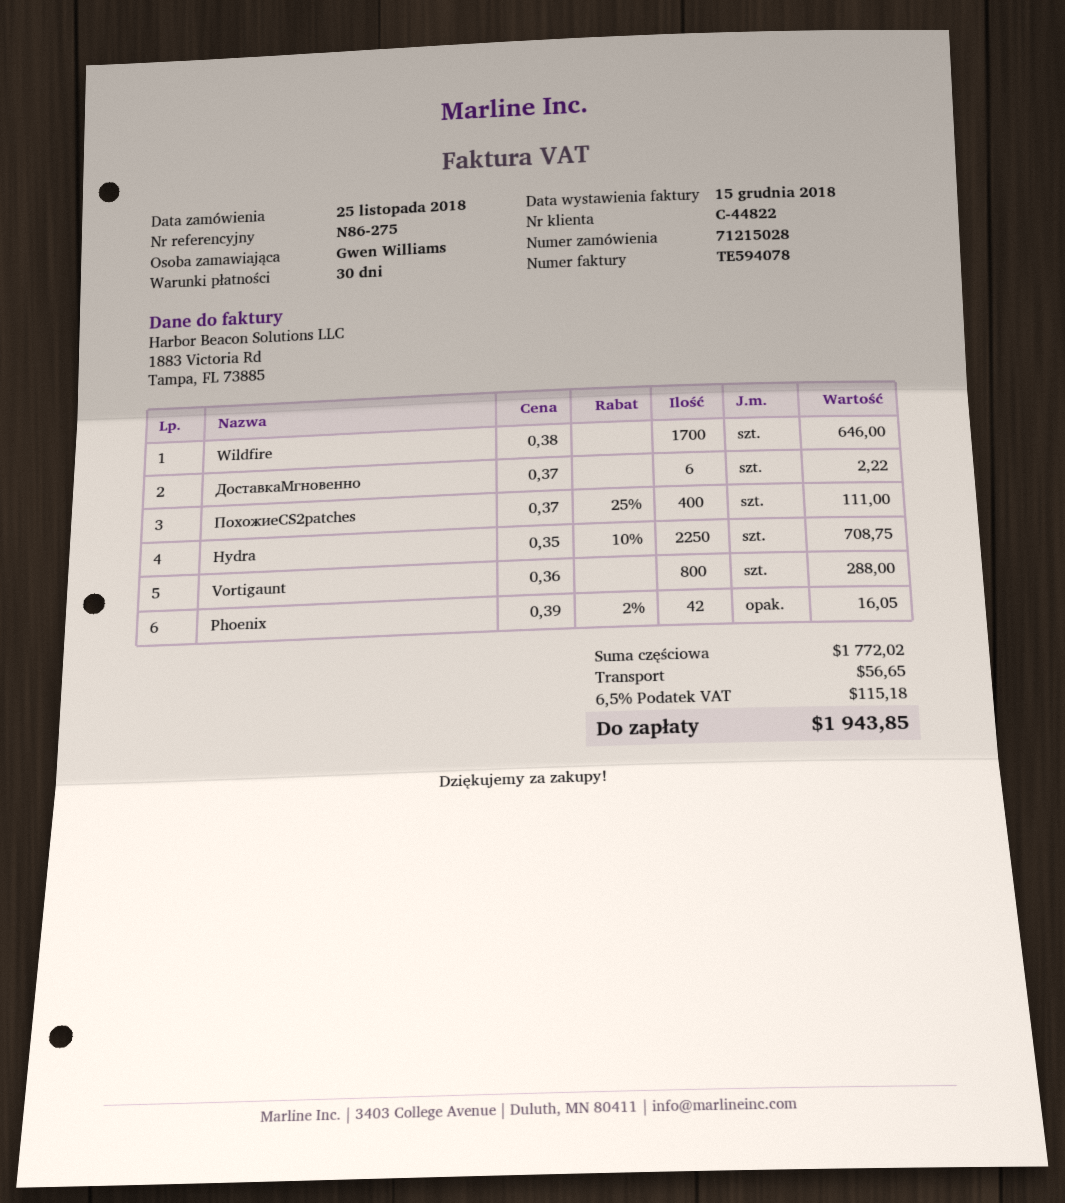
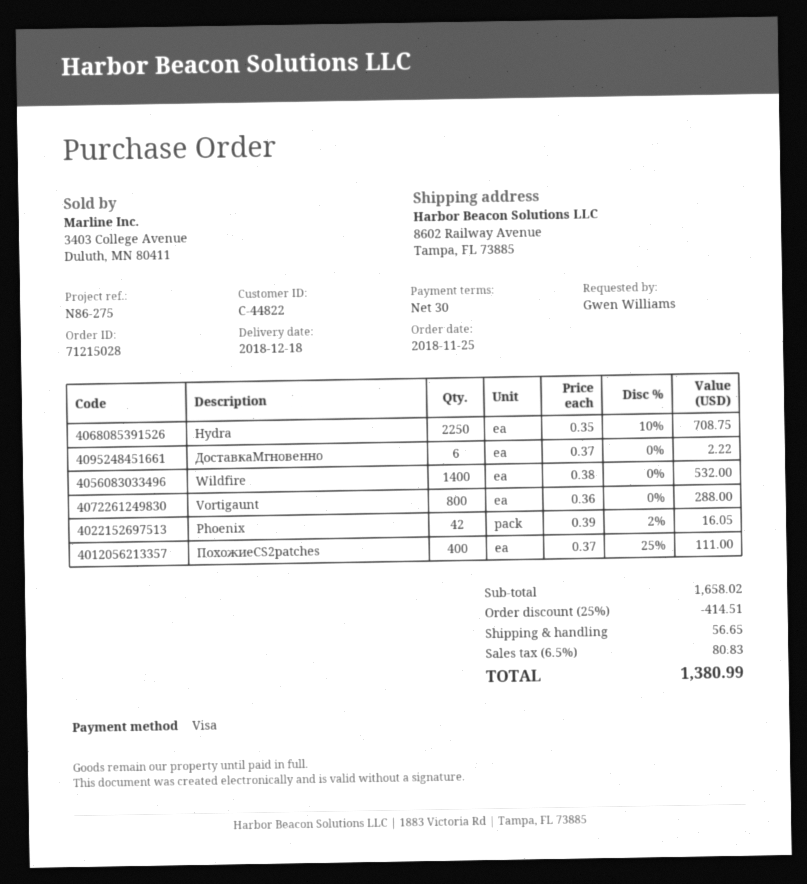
Wildfire: 1700 x 0.38 = 646.00 -> 1400 x 0.38 = 532.00
subtotal: 1772.02 -> 1658.02
discount: none -> 25% = 414.51
tax: 6.5% = 115.18 -> 6.5% = 80.83
total: 1943.85 -> 1380.99

